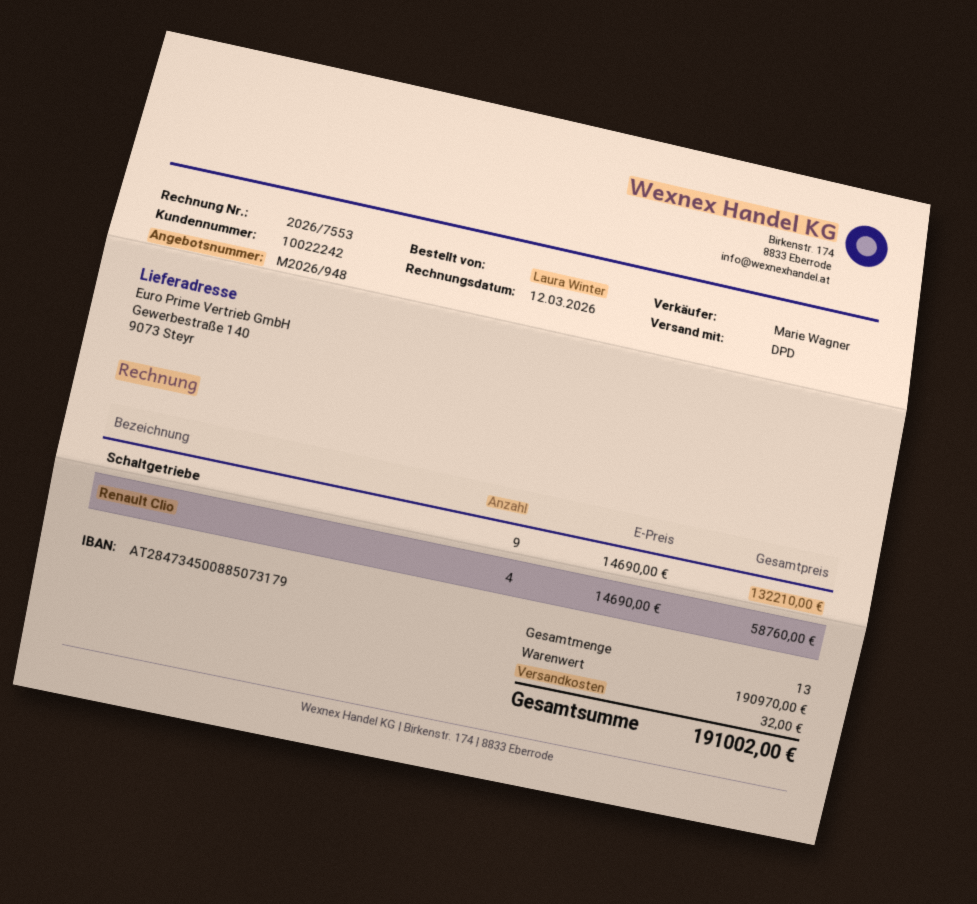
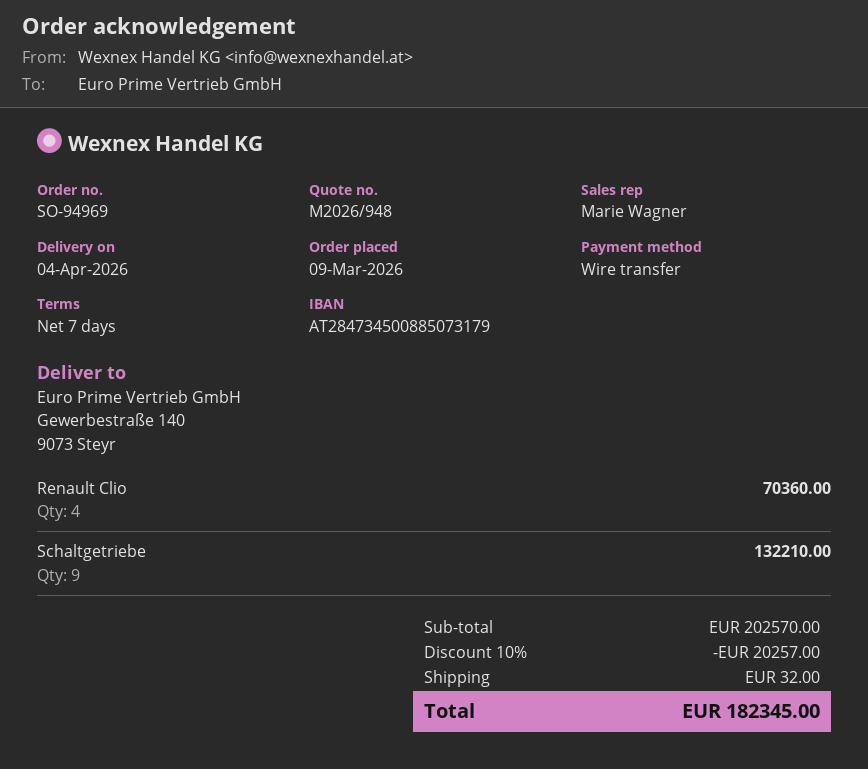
Renault Clio: 4 for 58760.00 -> 4 for 70360.00
subtotal: 190970.00 -> 202570.00
discount: none -> 10% = 20257.00
total: 191002.00 -> 182345.00

